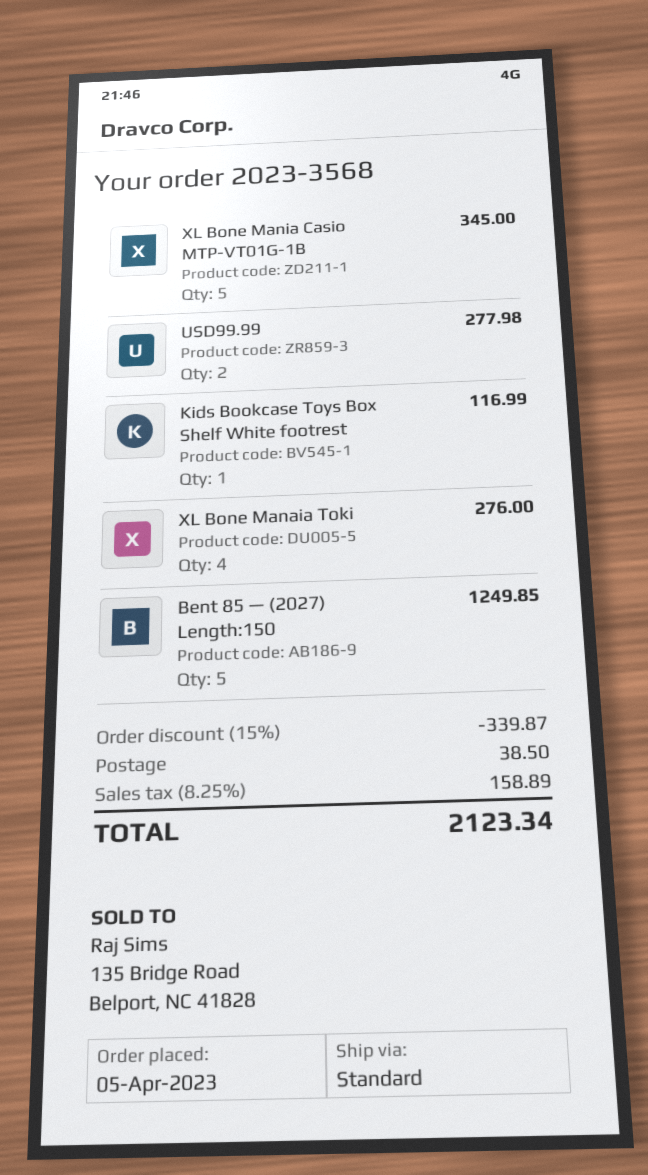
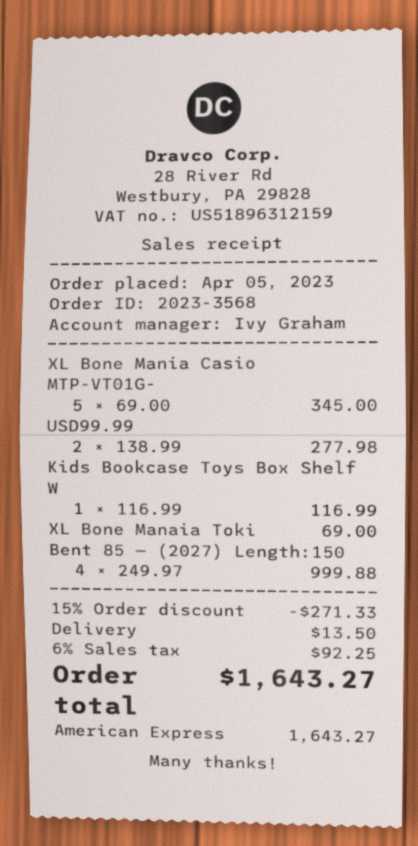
XL Bone Manaia Toki: 4 for 276.00 -> 1 for 69.00
Bent 85 — (2027) Length:150: 5 for 1249.85 -> 4 for 999.88
discount: 15% = 339.87 -> 15% = 271.33
shipping: 38.50 -> 13.50
tax: 8.25% = 158.89 -> 6% = 92.25
total: 2123.34 -> 1643.27

